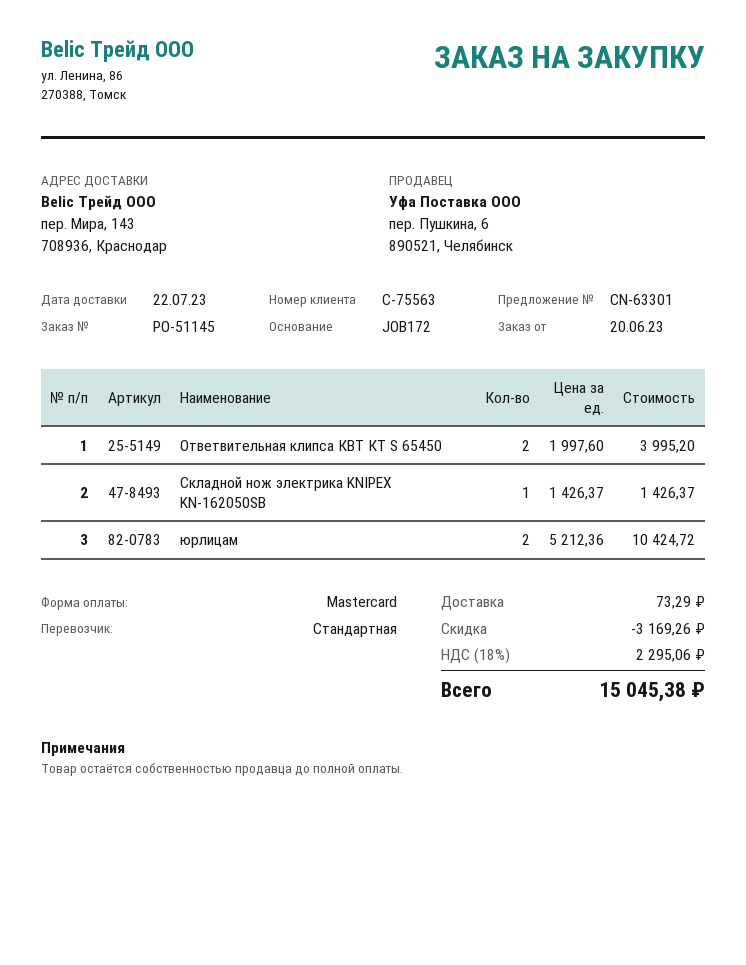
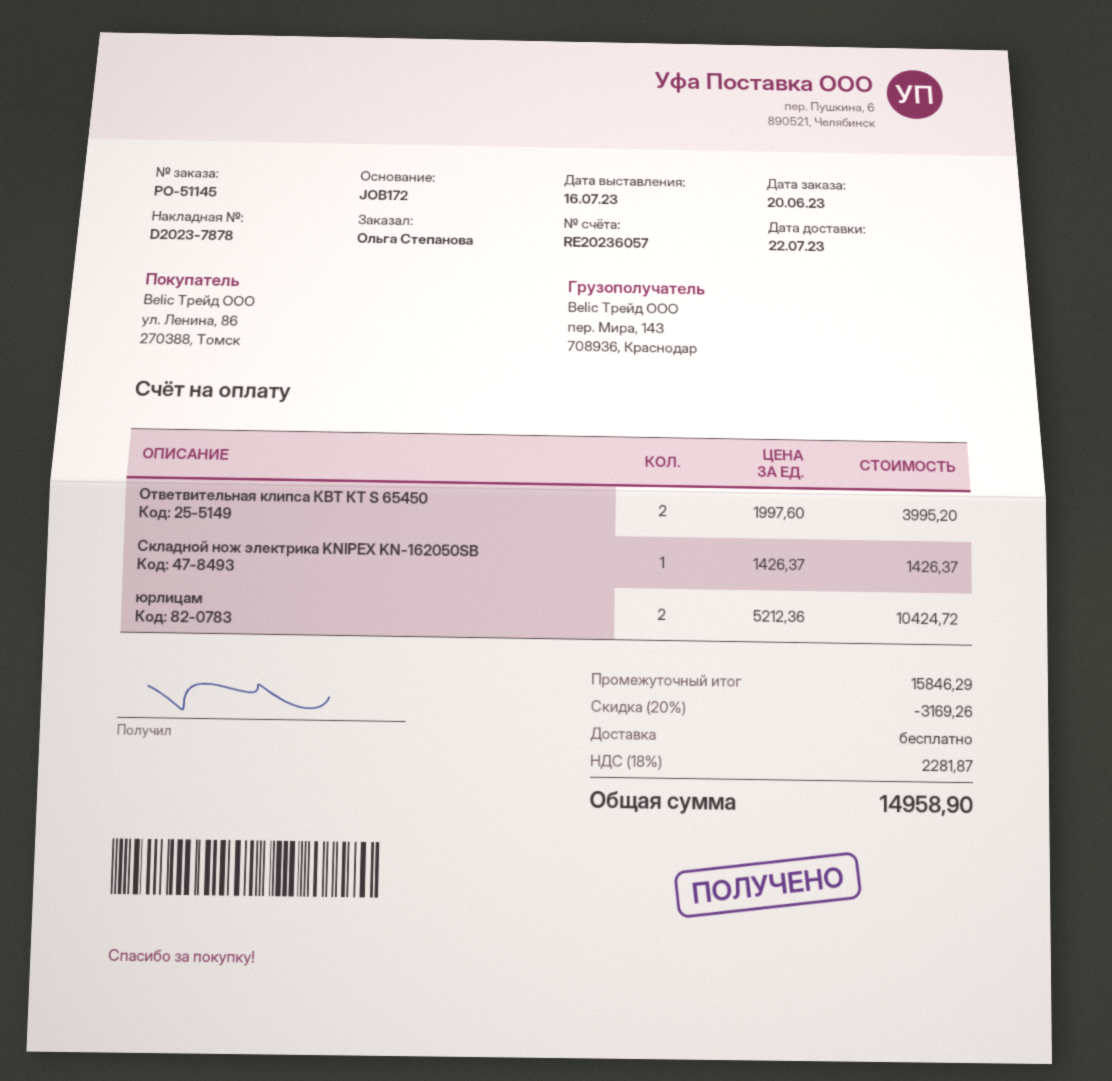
shipping: 73.29 -> 0.00
tax: 18% = 2295.06 -> 18% = 2281.87
total: 15045.38 -> 14958.90

